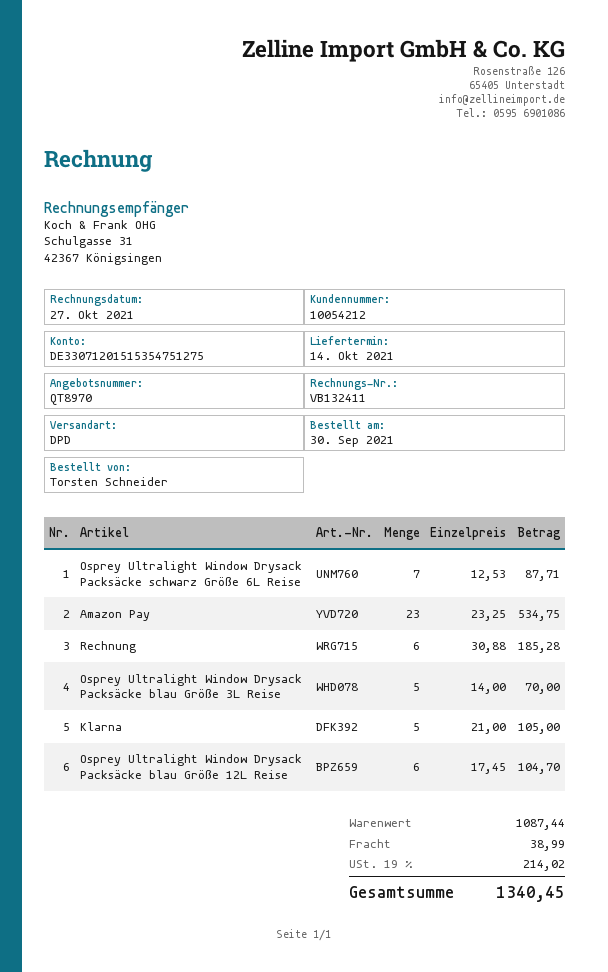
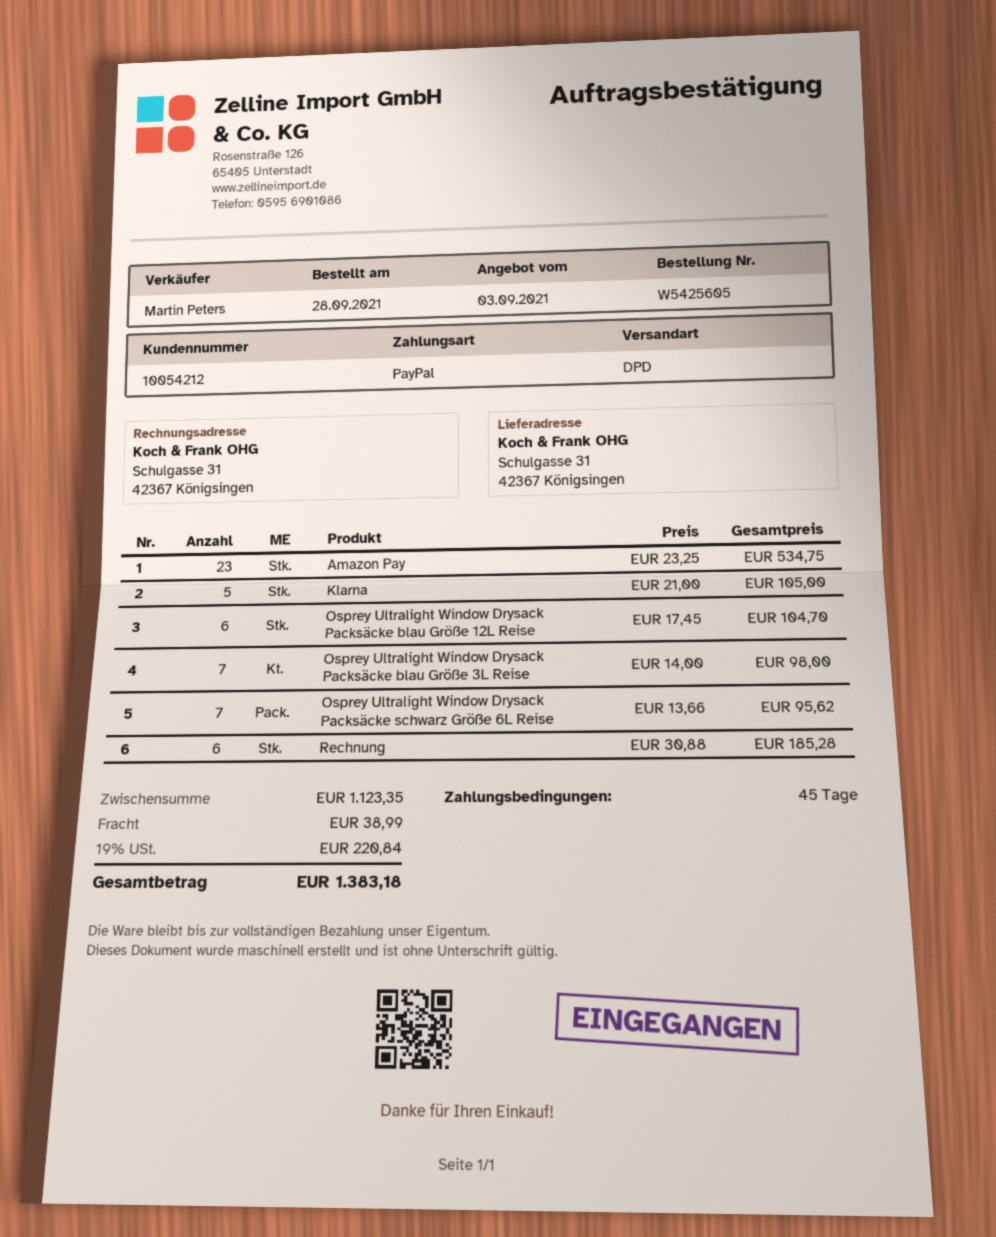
order date: 2021-09-30 -> 2021-09-28
Osprey Ultralight Window Drysack Packsäcke schwarz Größe 6L Reise: 7 x 12.53 = 87.71 -> 7 x 13.66 = 95.62
Osprey Ultralight Window Drysack Packsäcke blau Größe 3L Reise: 5 x 14.00 = 70.00 -> 7 x 14.00 = 98.00
subtotal: 1087.44 -> 1123.35
tax: 19% = 214.02 -> 19% = 220.84
total: 1340.45 -> 1383.18

